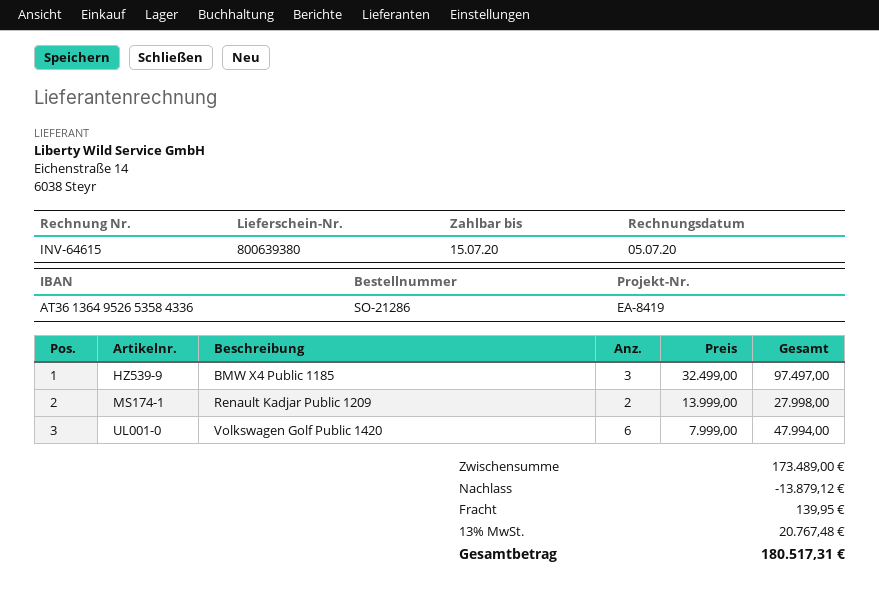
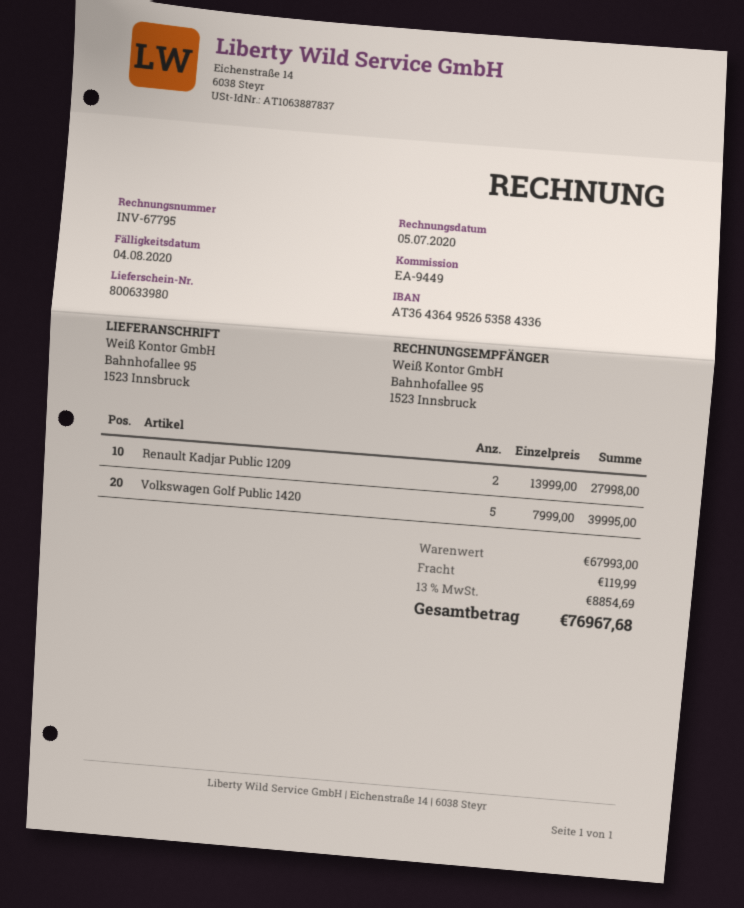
delivery note number: 800639380 -> 800633980
invoice number: INV-64615 -> INV-67795
due date: 2020-07-15 -> 2020-08-04
reference: EA-8419 -> EA-9449
bank account: AT361364952653584336 -> AT364364952653584336
BMW X4 Public 1185: 3 x 32499.00 = 97497.00 -> none
Volkswagen Golf Public 1420: 6 x 7999.00 = 47994.00 -> 5 x 7999.00 = 39995.00
subtotal: 173489.00 -> 67993.00
discount: 13879.12 -> none
shipping: 139.95 -> 119.99
tax: 13% = 20767.48 -> 13% = 8854.69
total: 180517.31 -> 76967.68

